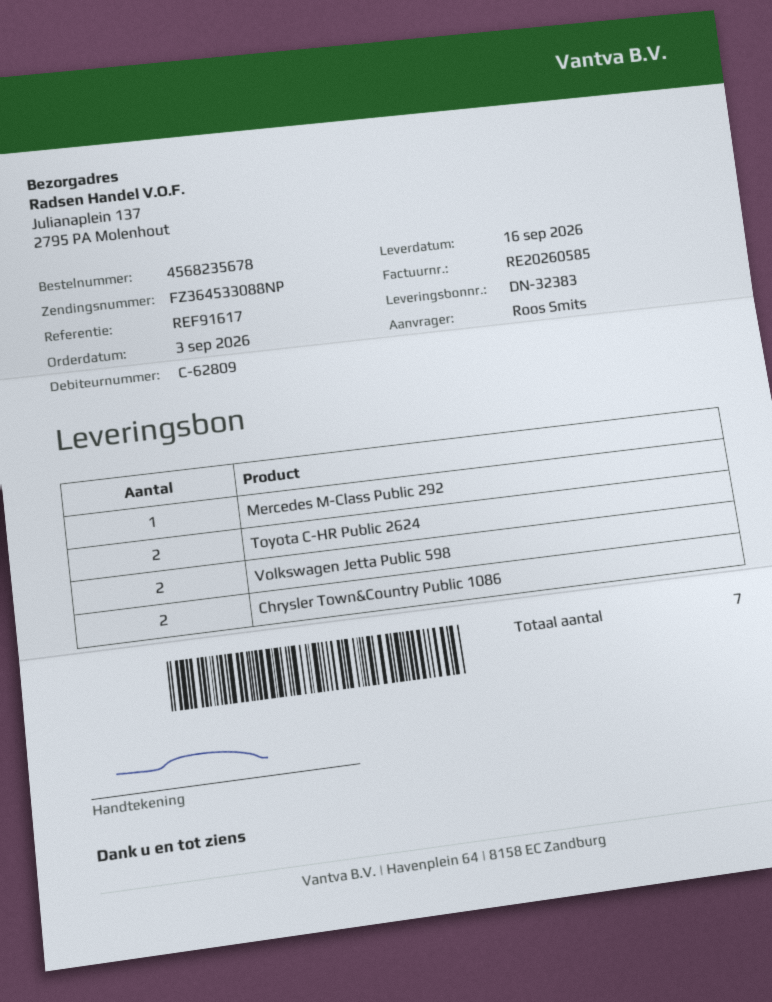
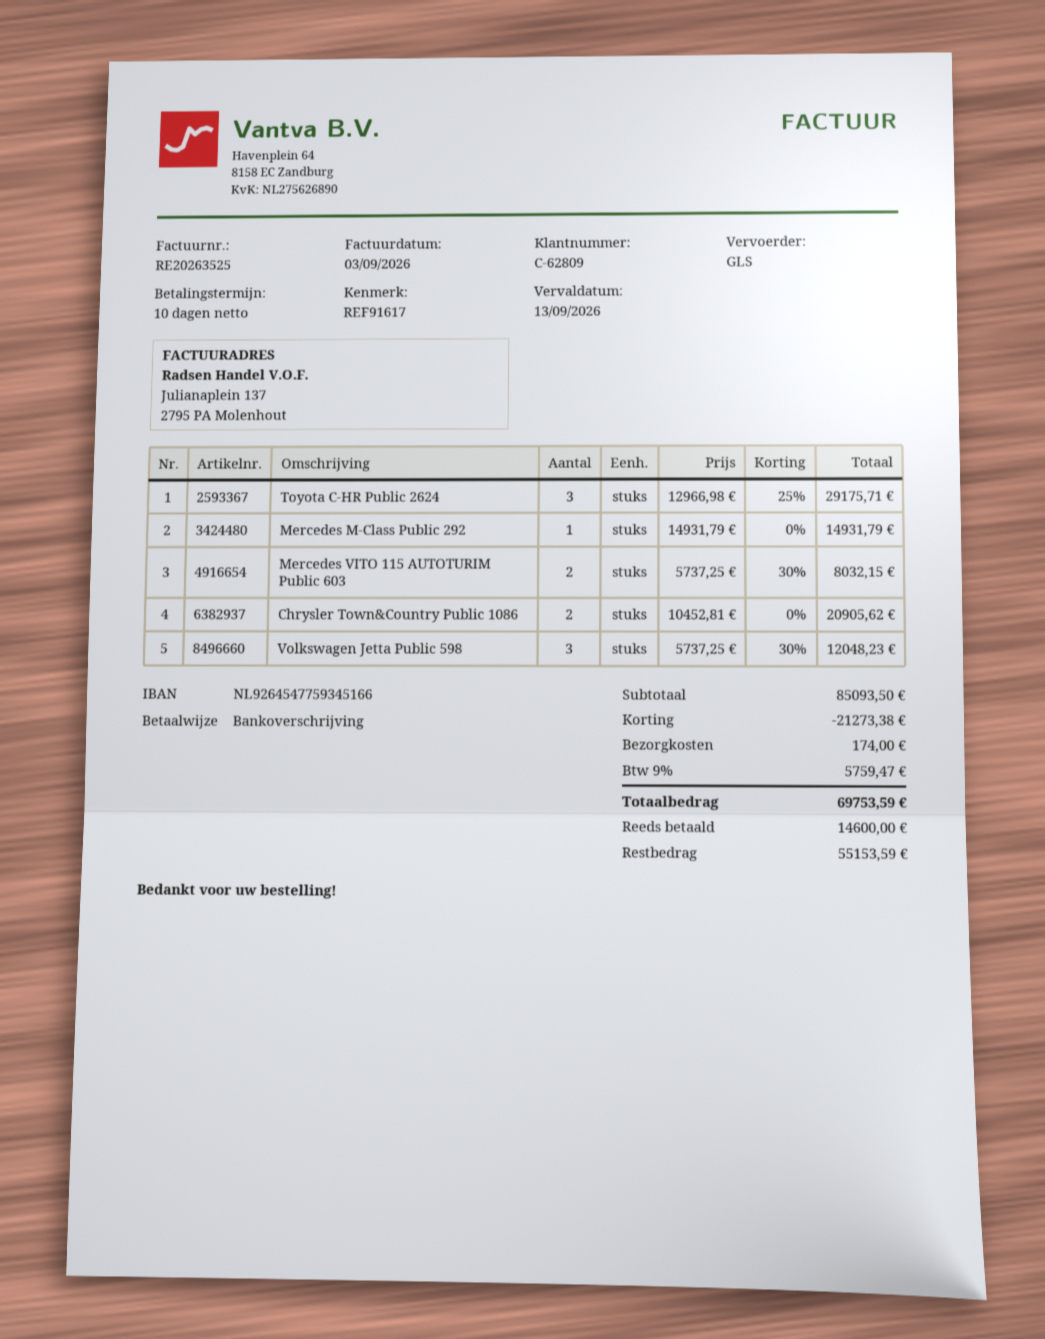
invoice number: RE20260585 -> RE20263525
Toyota C-HR Public 2624: 2 -> 3
Volkswagen Jetta Public 598: 2 -> 3
Mercedes VITO 115 AUTOTURIM Public 603: none -> 2

